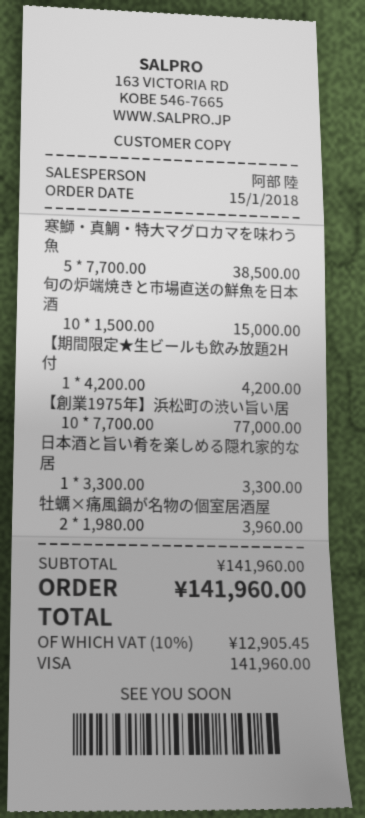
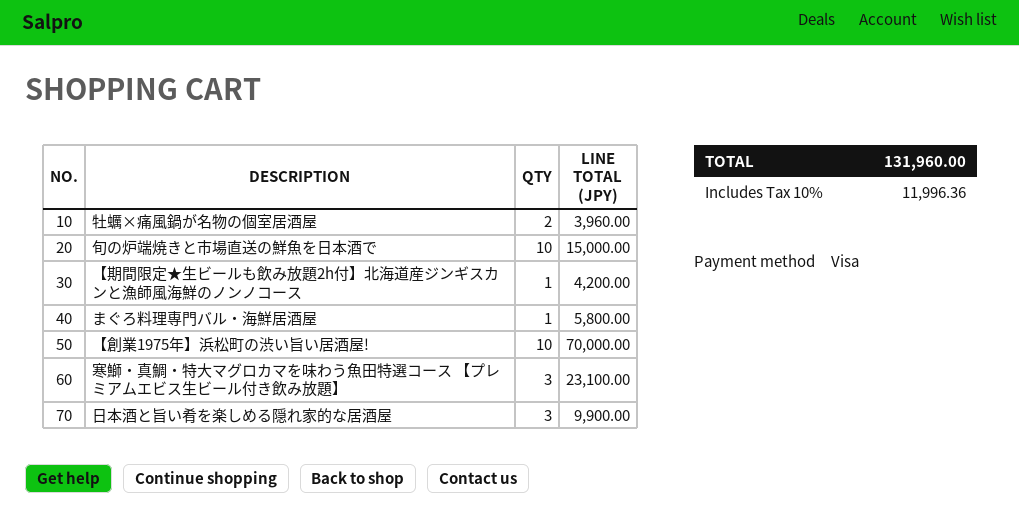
寒鰤・真鯛・特大マグロカマを味わう魚: 5 for 38500.00 -> 3 for 23100.00
【創業1975年】浜松町の渋い旨い居: 10 for 77000.00 -> 10 for 70000.00
日本酒と旨い肴を楽しめる隠れ家的な居: 1 for 3300.00 -> 3 for 9900.00
まぐろ料理専門バル・海鮮居酒屋: none -> 1 for 5800.00
tax: 10% = 12905.45 -> 10% = 11996.36
total: 141960.00 -> 131960.00

